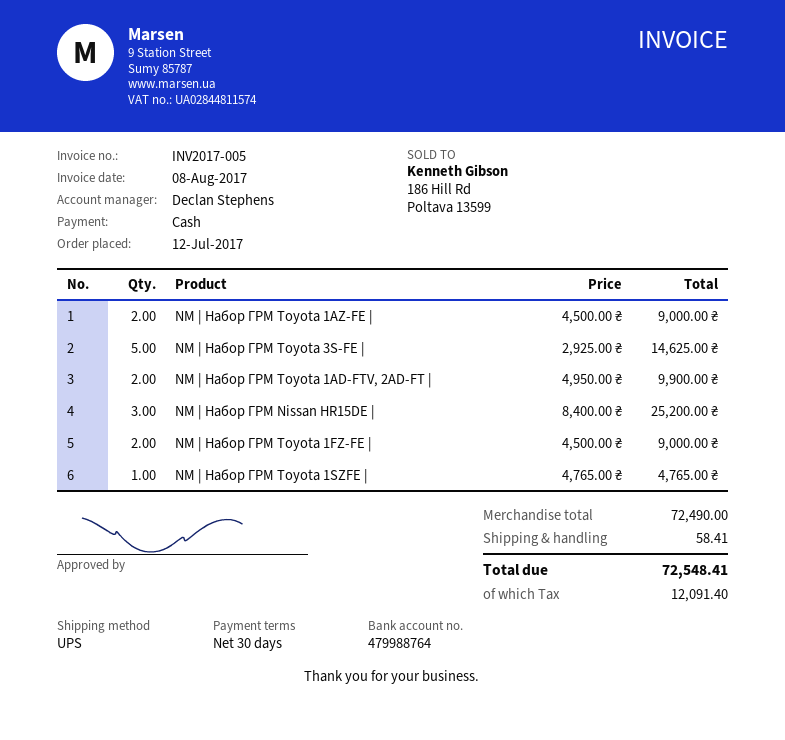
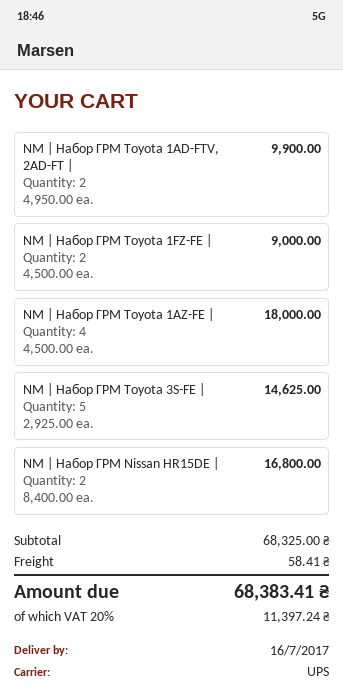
NM | Набор ГРМ Toyota 1AZ-FE |: 2 x 4500.00 = 9000.00 -> 4 x 4500.00 = 18000.00
NM | Набор ГРМ Nissan HR15DE |: 3 x 8400.00 = 25200.00 -> 2 x 8400.00 = 16800.00
NM | Набор ГРМ Toyota 1SZFE |: 1 x 4765.00 = 4765.00 -> none
subtotal: 72490.00 -> 68325.00
tax: 12091.40 -> 11397.24
total: 72548.41 -> 68383.41

